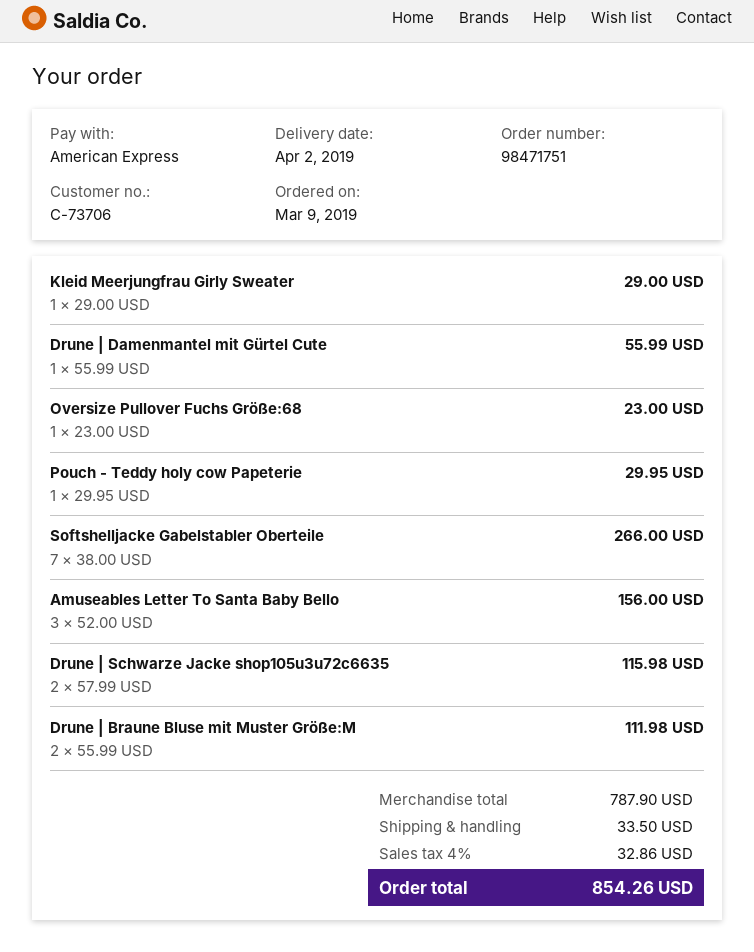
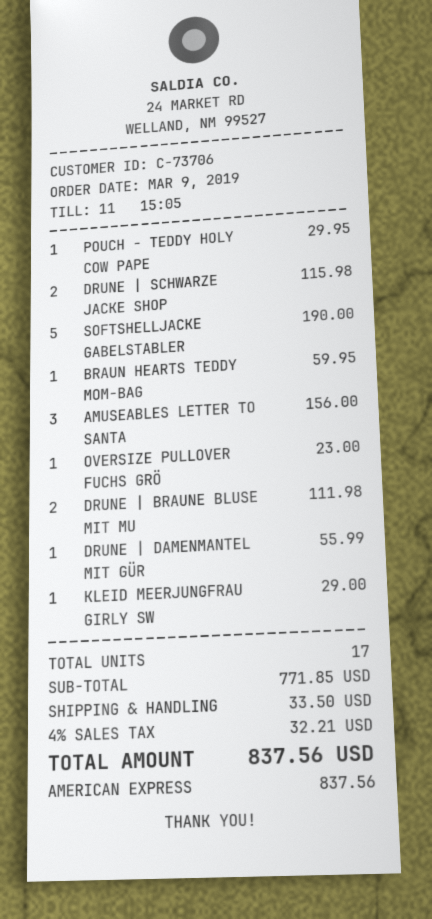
Softshelljacke Gabelstabler Oberteile: 7 for 266.00 -> 5 for 190.00
BRAUN HEARTS TEDDY MOM-BAG: none -> 1 for 59.95
subtotal: 787.90 -> 771.85
tax: 4% = 32.86 -> 4% = 32.21
total: 854.26 -> 837.56

